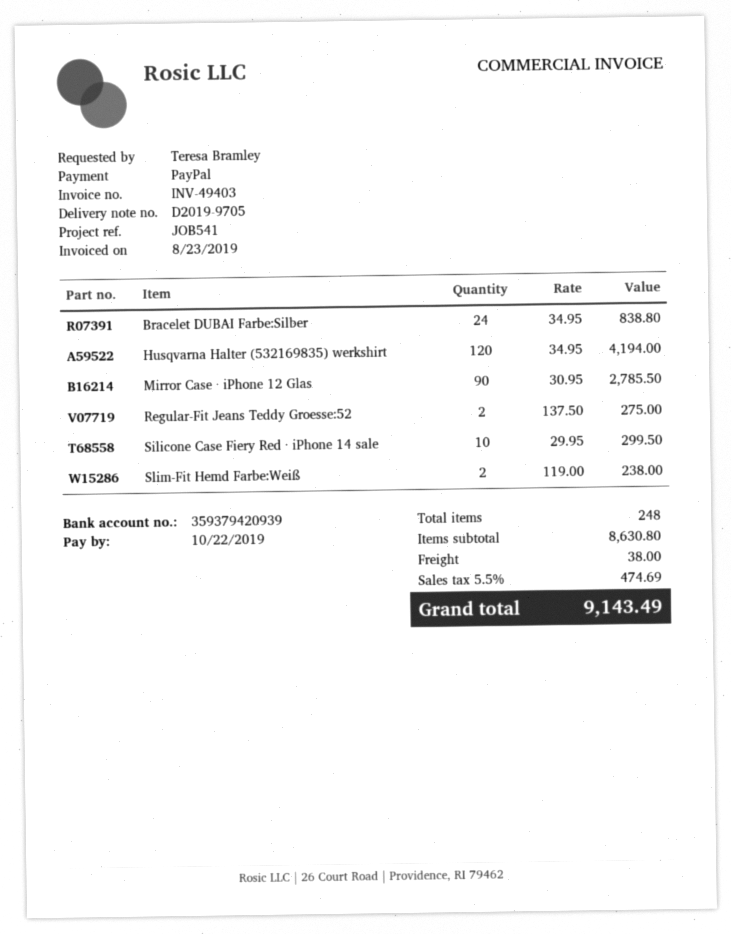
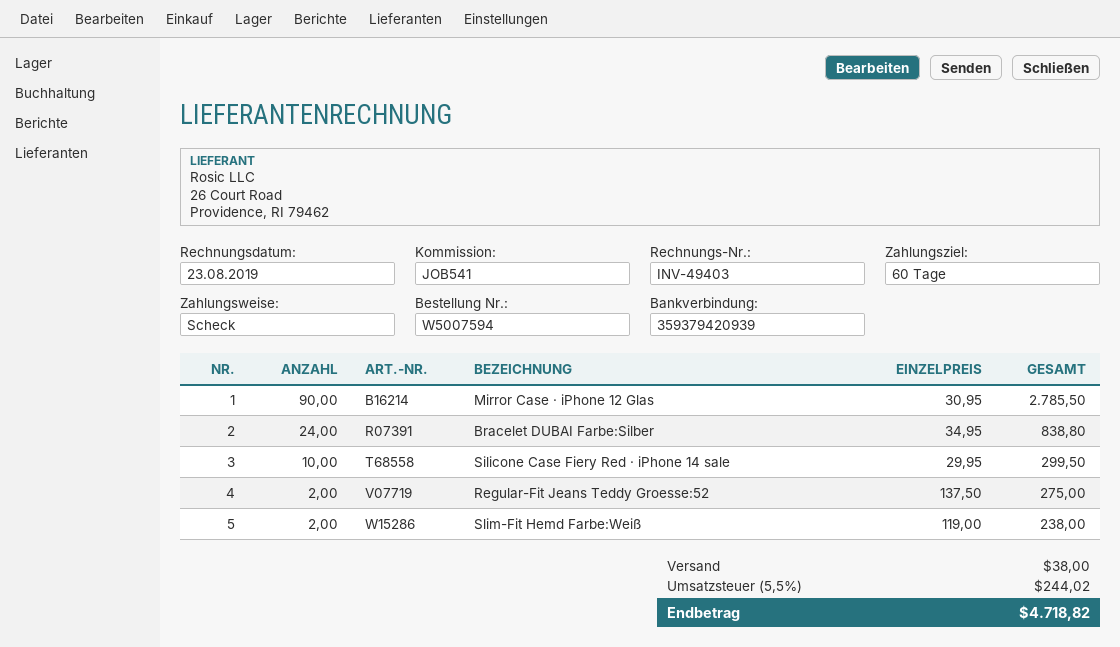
payment method: PayPal -> cheque
Husqvarna Halter (532169835) werkshirt: 120 x 34.95 = 4194.00 -> none
tax: 5.5% = 474.69 -> 5.5% = 244.02
total: 9143.49 -> 4718.82

